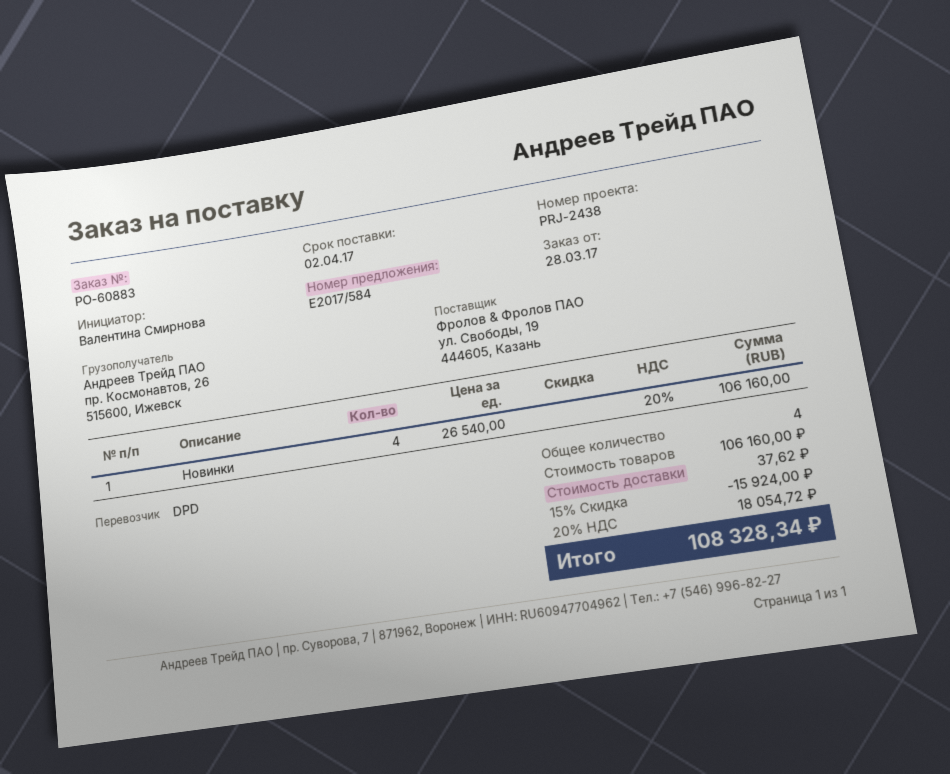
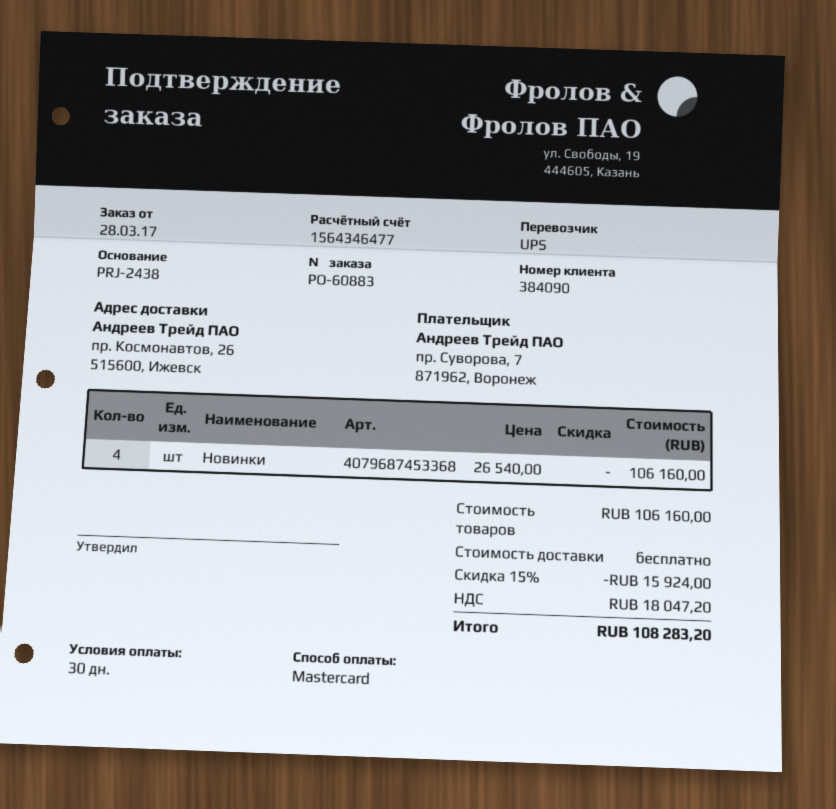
shipping method: DPD -> UPS
shipping: 37.62 -> 0.00
tax: 18054.72 -> 18047.20
total: 108328.34 -> 108283.20

